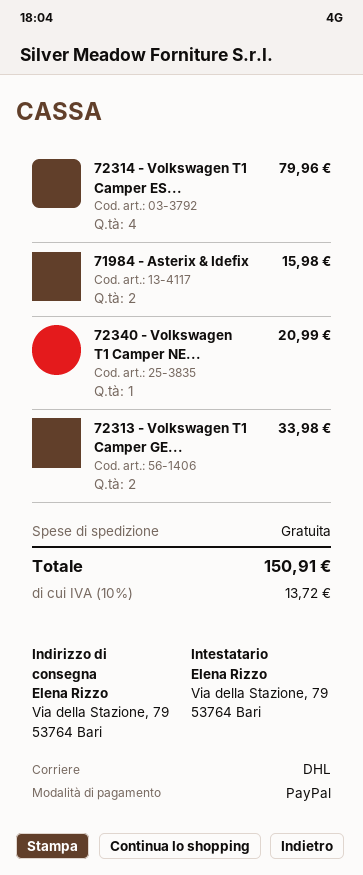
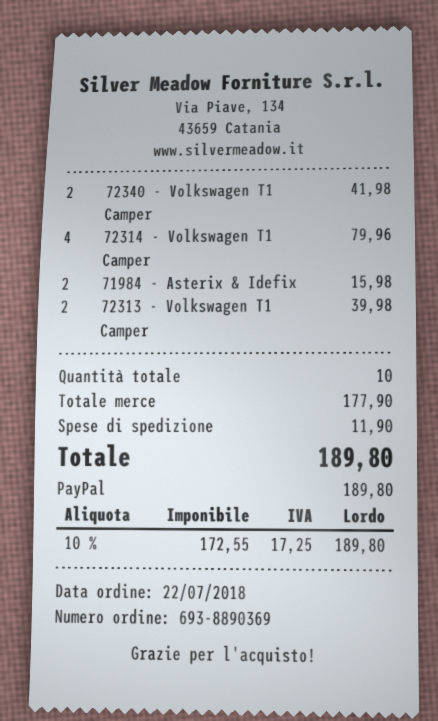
72340 - Volkswagen T1 Camper NE...: 1 for 20.99 -> 2 for 41.98
72313 - Volkswagen T1 Camper GE...: 2 for 33.98 -> 2 for 39.98
shipping: 0.00 -> 11.90
tax: 10% = 13.72 -> 10% = 17.25
total: 150.91 -> 189.80

